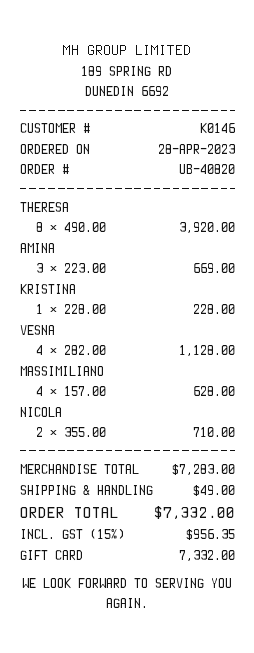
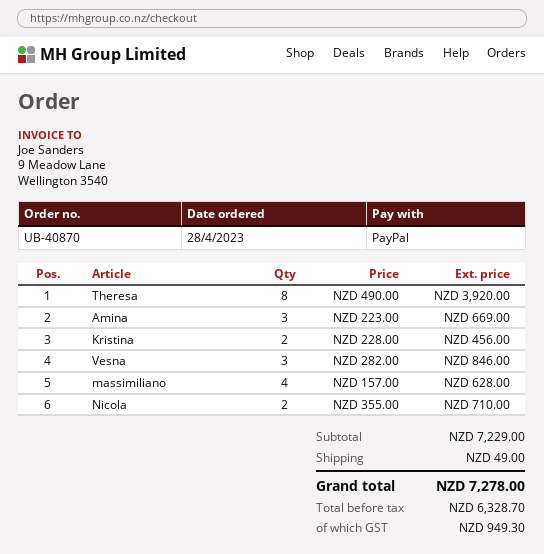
order number: UB-40820 -> UB-40870
payment method: gift card -> PayPal
KRISTINA: 1 x 228.00 = 228.00 -> 2 x 228.00 = 456.00
VESNA: 4 x 282.00 = 1128.00 -> 3 x 282.00 = 846.00
subtotal: 7283.00 -> 7229.00
tax: 956.35 -> 949.30
total: 7332.00 -> 7278.00

